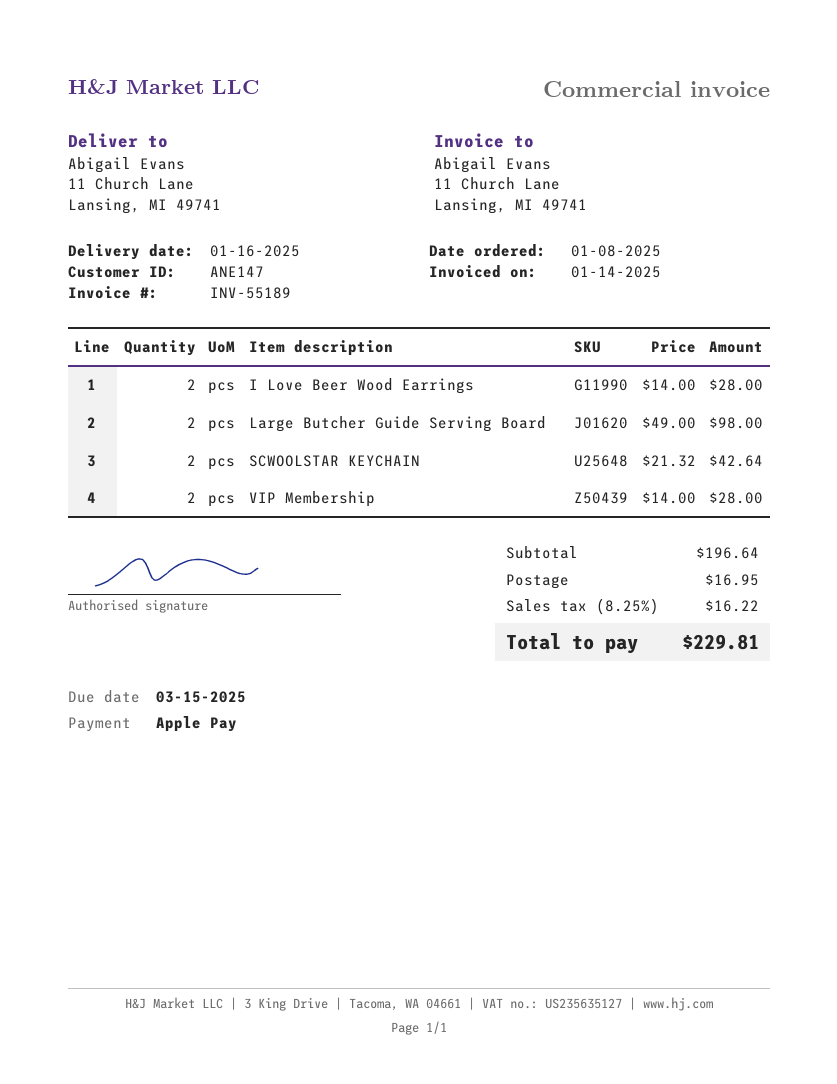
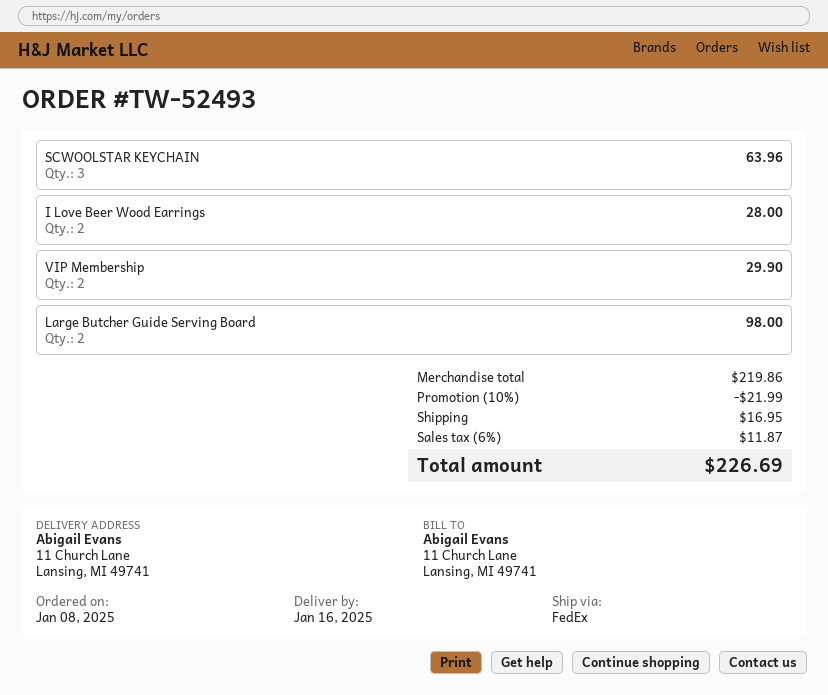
SCWOOLSTAR KEYCHAIN: 2 for 42.64 -> 3 for 63.96
VIP Membership: 2 for 28.00 -> 2 for 29.90
subtotal: 196.64 -> 219.86
discount: none -> 10% = 21.99
tax: 8.25% = 16.22 -> 6% = 11.87
total: 229.81 -> 226.69

